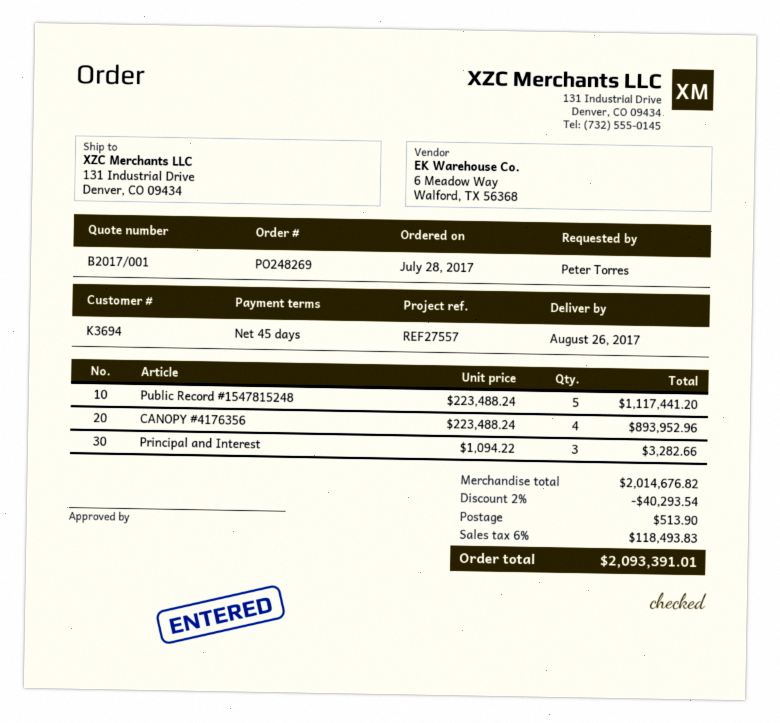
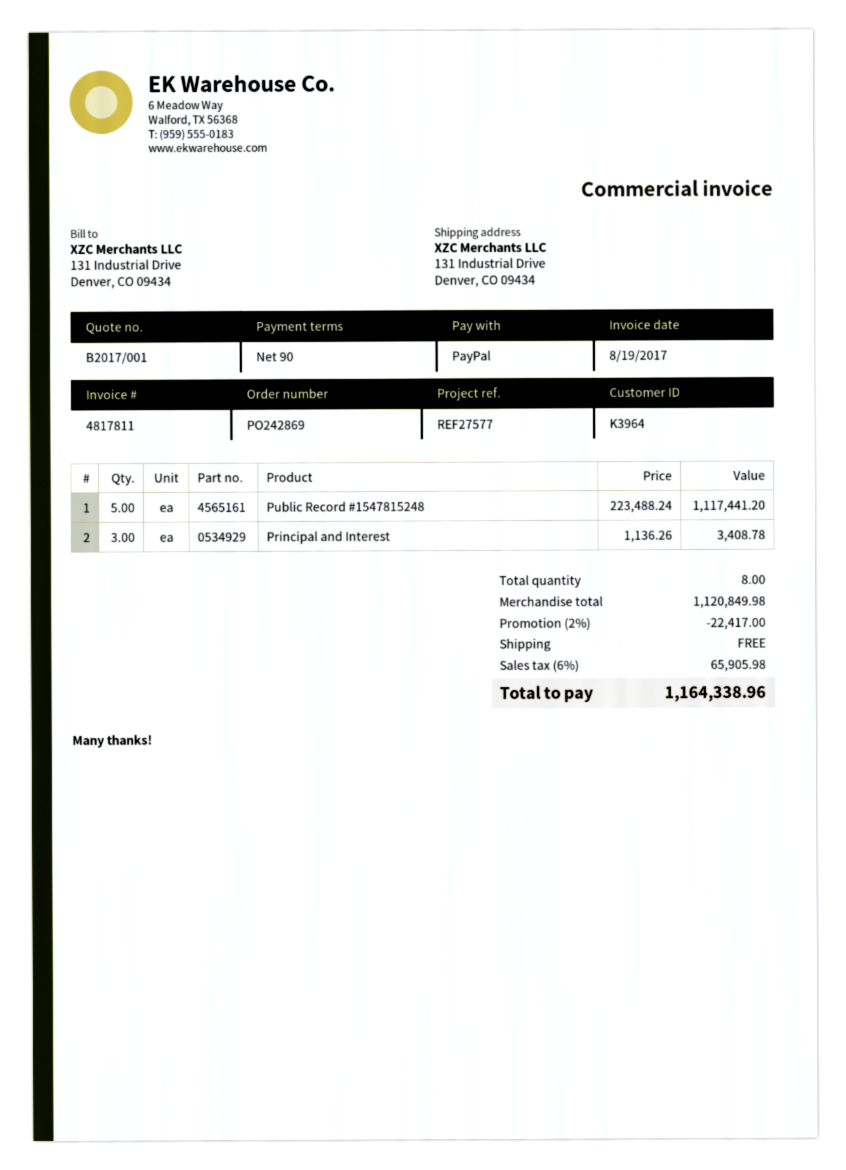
order number: PO248269 -> PO242869
payment terms: 45 days -> 90 days
customer number: K3694 -> K3964
reference: REF27557 -> REF27577
CANOPY #4176356: 4 x 223488.24 = 893952.96 -> none
Principal and Interest: 3 x 1094.22 = 3282.66 -> 3 x 1136.26 = 3408.78
subtotal: 2014676.82 -> 1120849.98
discount: 2% = 40293.54 -> 2% = 22417.00
shipping: 513.90 -> 0.00
tax: 6% = 118493.83 -> 6% = 65905.98
total: 2093391.01 -> 1164338.96

